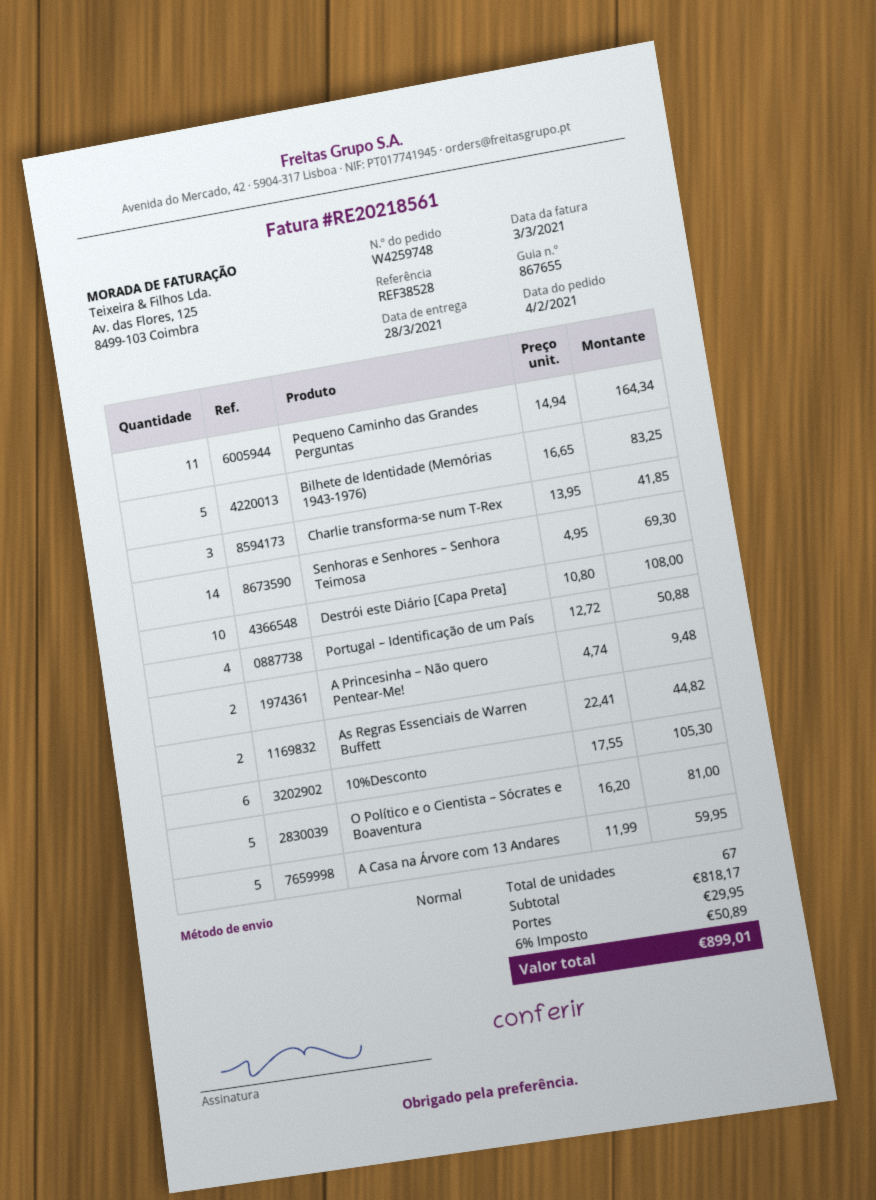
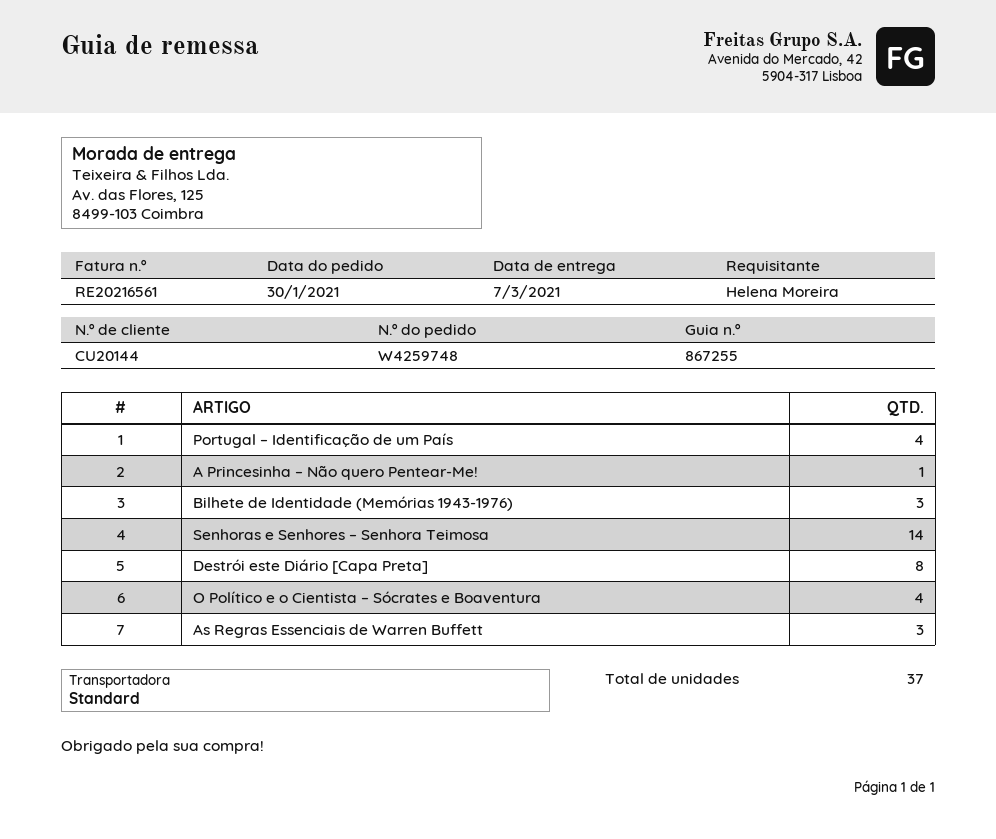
order date: 2021-02-04 -> 2021-01-30
delivery note number: 867655 -> 867255
delivery date: 2021-03-28 -> 2021-03-07
invoice number: RE20218561 -> RE20216561
Pequeno Caminho das Grandes Perguntas: 11 -> none
Bilhete de Identidade (Memórias 1943-1976): 5 -> 3
Charlie transforma-se num T-Rex: 3 -> none
Destrói este Diário [Capa Preta]: 10 -> 8
A Princesinha – Não quero Pentear-Me!: 2 -> 1
As Regras Essenciais de Warren Buffett: 2 -> 3
10%Desconto: 6 -> none
O Político e o Cientista – Sócrates e Boaventura: 5 -> 4
A Casa na Árvore com 13 Andares: 5 -> none
total quantity: 67 -> 37

